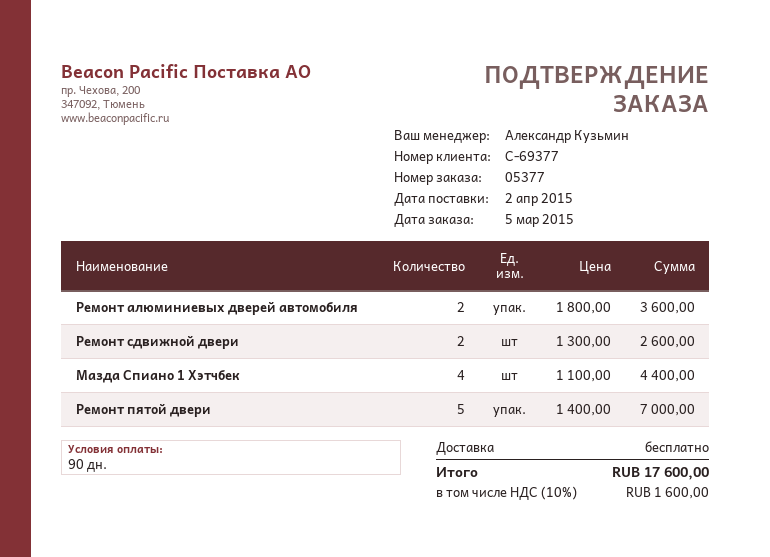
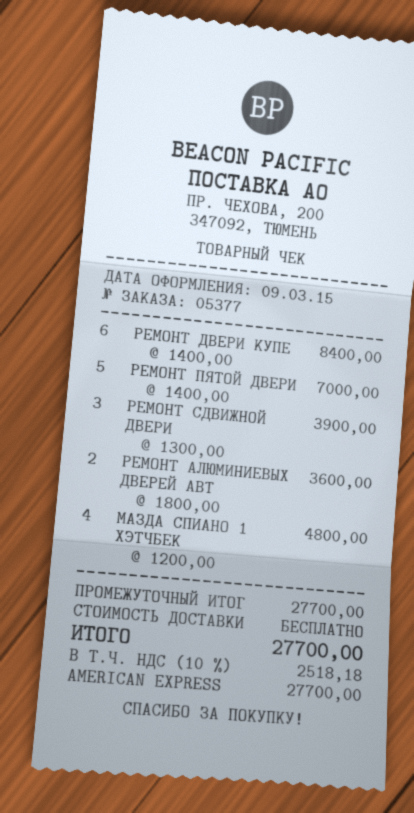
order date: 2015-03-05 -> 2015-03-09
Ремонт сдвижной двери: 2 x 1300.00 = 2600.00 -> 3 x 1300.00 = 3900.00
Мазда Спиано 1 Хэтчбек: 4 x 1100.00 = 4400.00 -> 4 x 1200.00 = 4800.00
РЕМОНТ ДВЕРИ КУПЕ: none -> 6 x 1400.00 = 8400.00
tax: 10% = 1600.00 -> 10% = 2518.18
total: 17600.00 -> 27700.00

